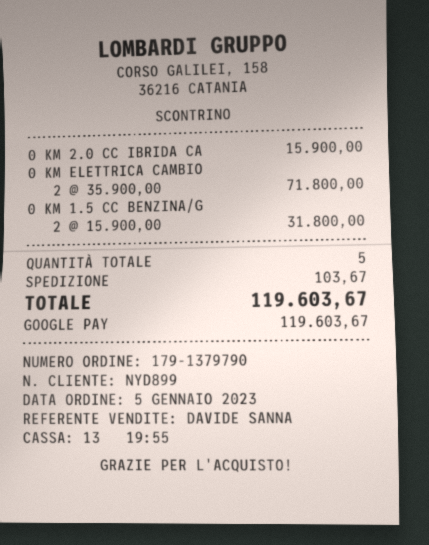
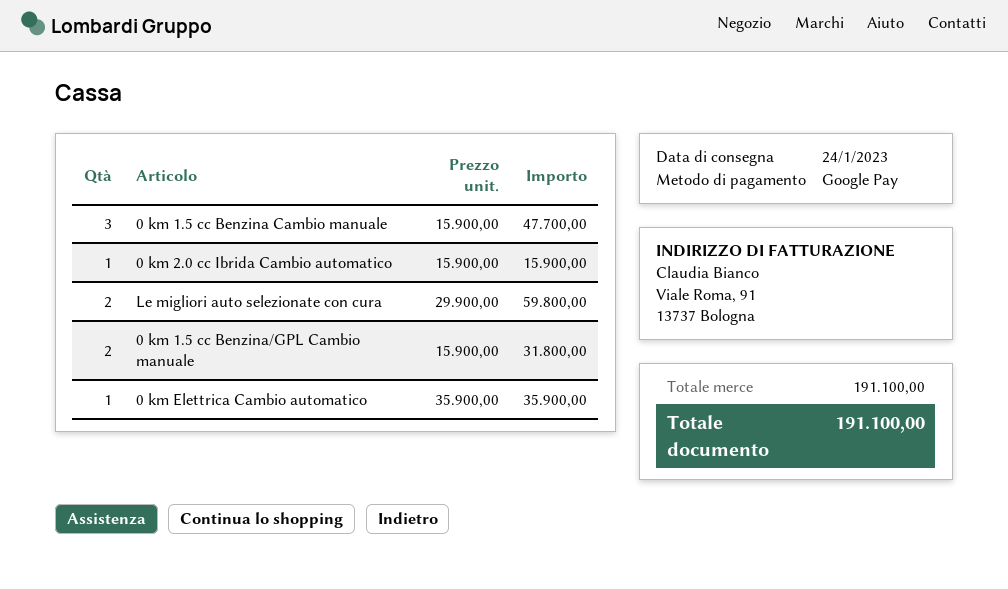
0 KM ELETTRICA CAMBIO: 2 x 35900.00 = 71800.00 -> 1 x 35900.00 = 35900.00
0 km 1.5 cc Benzina Cambio manuale: none -> 3 x 15900.00 = 47700.00
Le migliori auto selezionate con cura: none -> 2 x 29900.00 = 59800.00
shipping: 103.67 -> none
total: 119603.67 -> 191100.00

